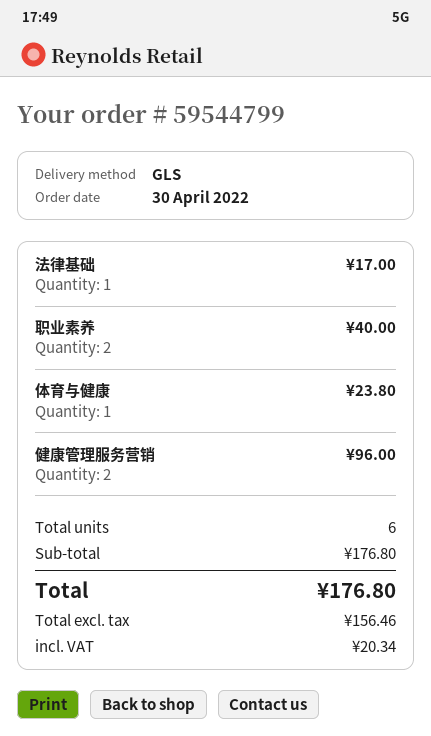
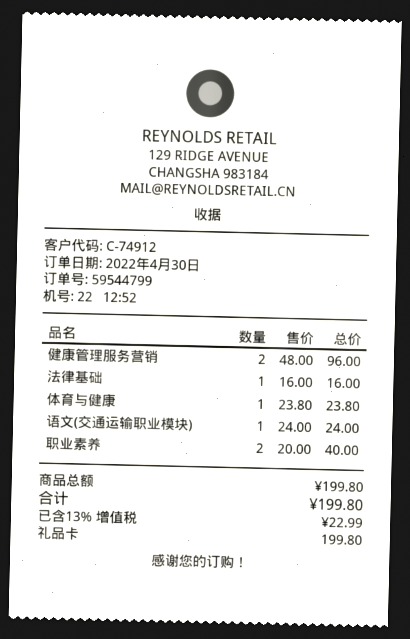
法律基础: 1 for 17.00 -> 1 for 16.00
语文(交通运输职业模块): none -> 1 for 24.00
subtotal: 176.80 -> 199.80
tax: 20.34 -> 22.99
total: 176.80 -> 199.80

